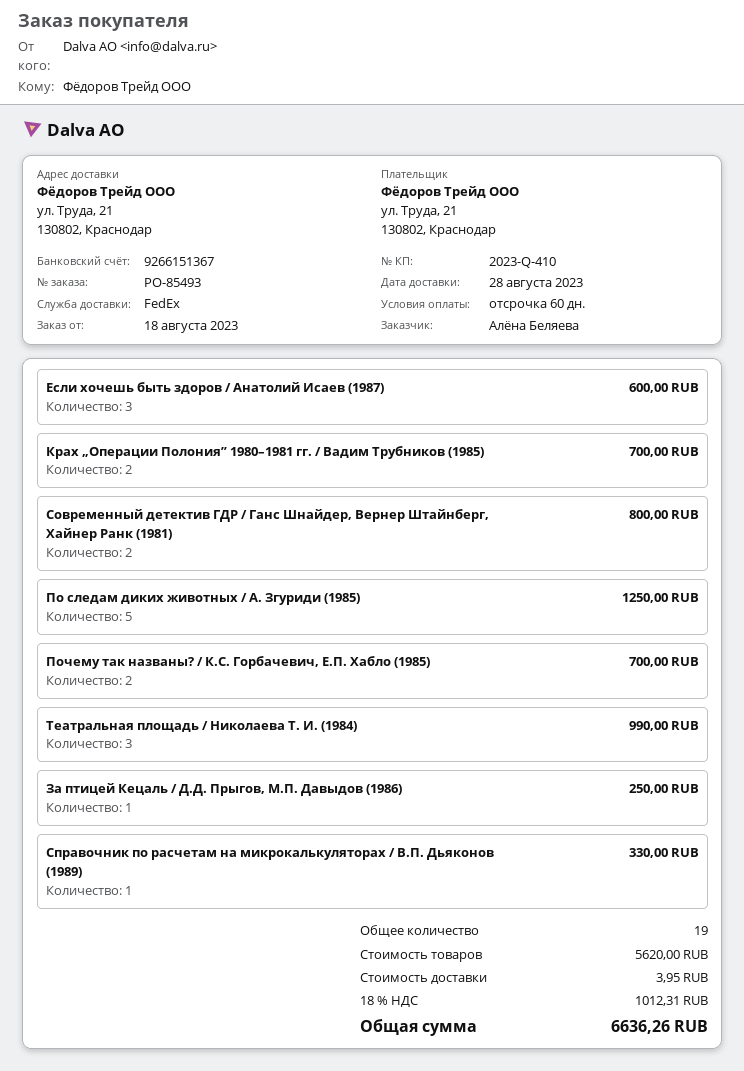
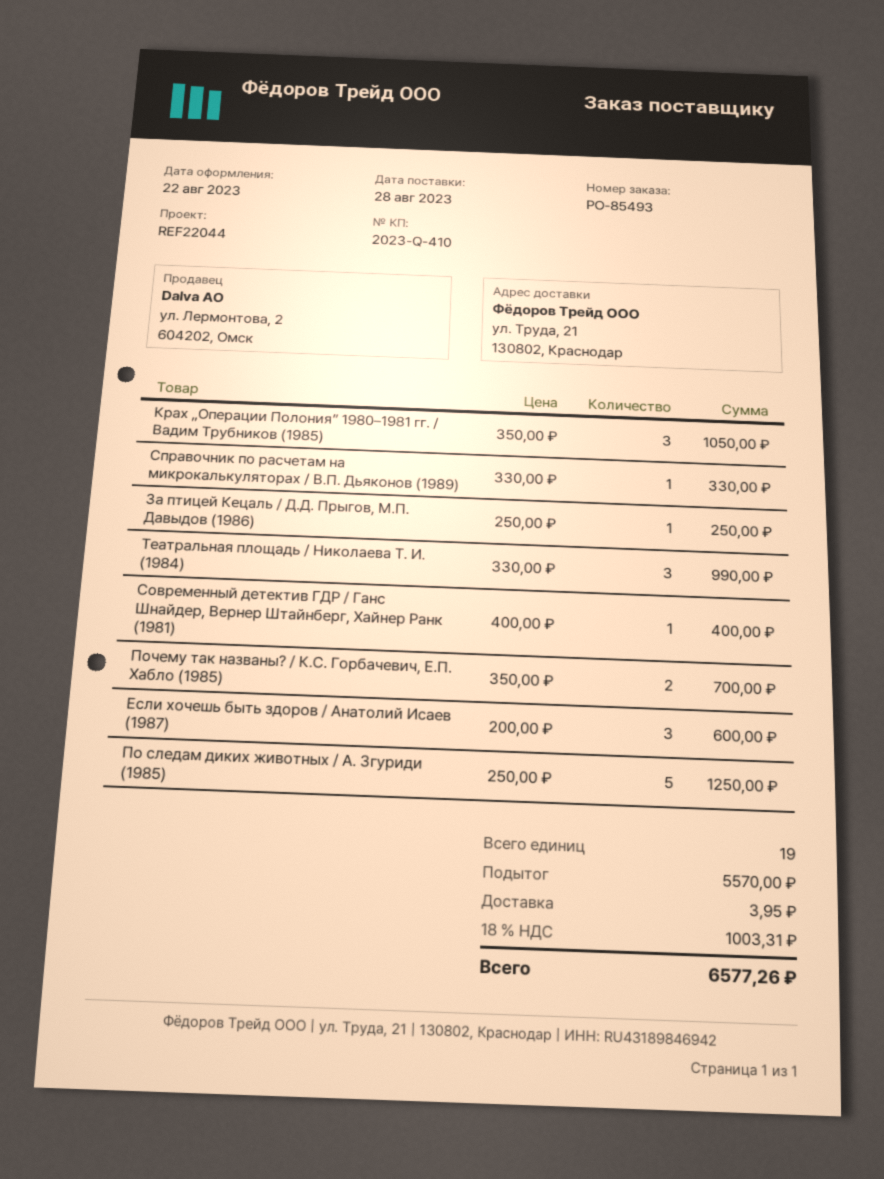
order date: 2023-08-18 -> 2023-08-22
Крах „Операции Полония” 1980–1981 гг. / Вадим Трубников (1985): 2 for 700.00 -> 3 for 1050.00
Современный детектив ГДР / Ганс Шнайдер, Вернер Штайнберг, Хайнер Ранк (1981): 2 for 800.00 -> 1 for 400.00
subtotal: 5620.00 -> 5570.00
tax: 18% = 1012.31 -> 18% = 1003.31
total: 6636.26 -> 6577.26

